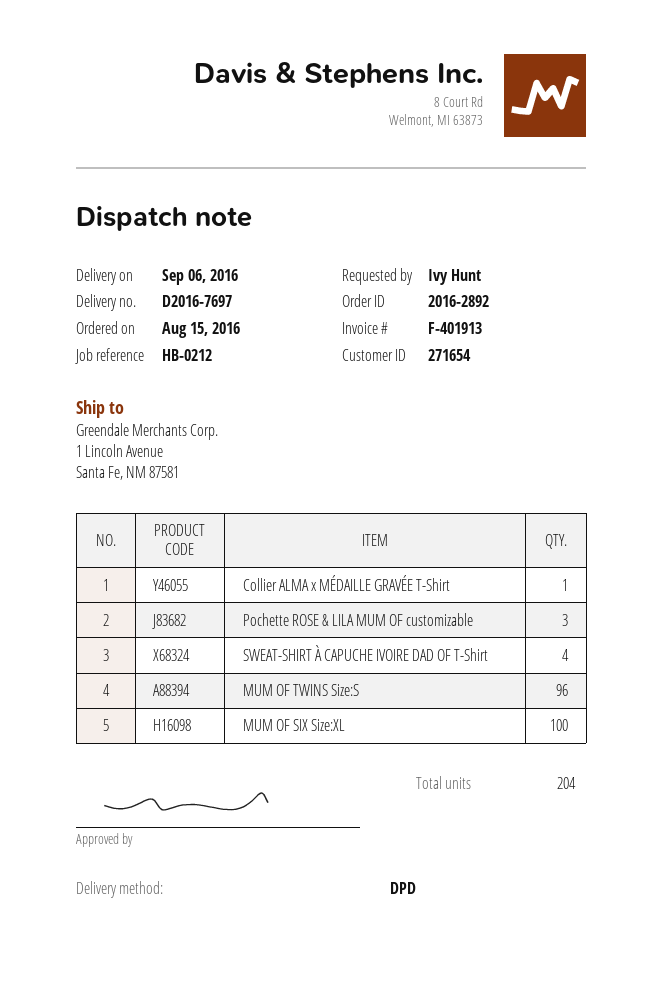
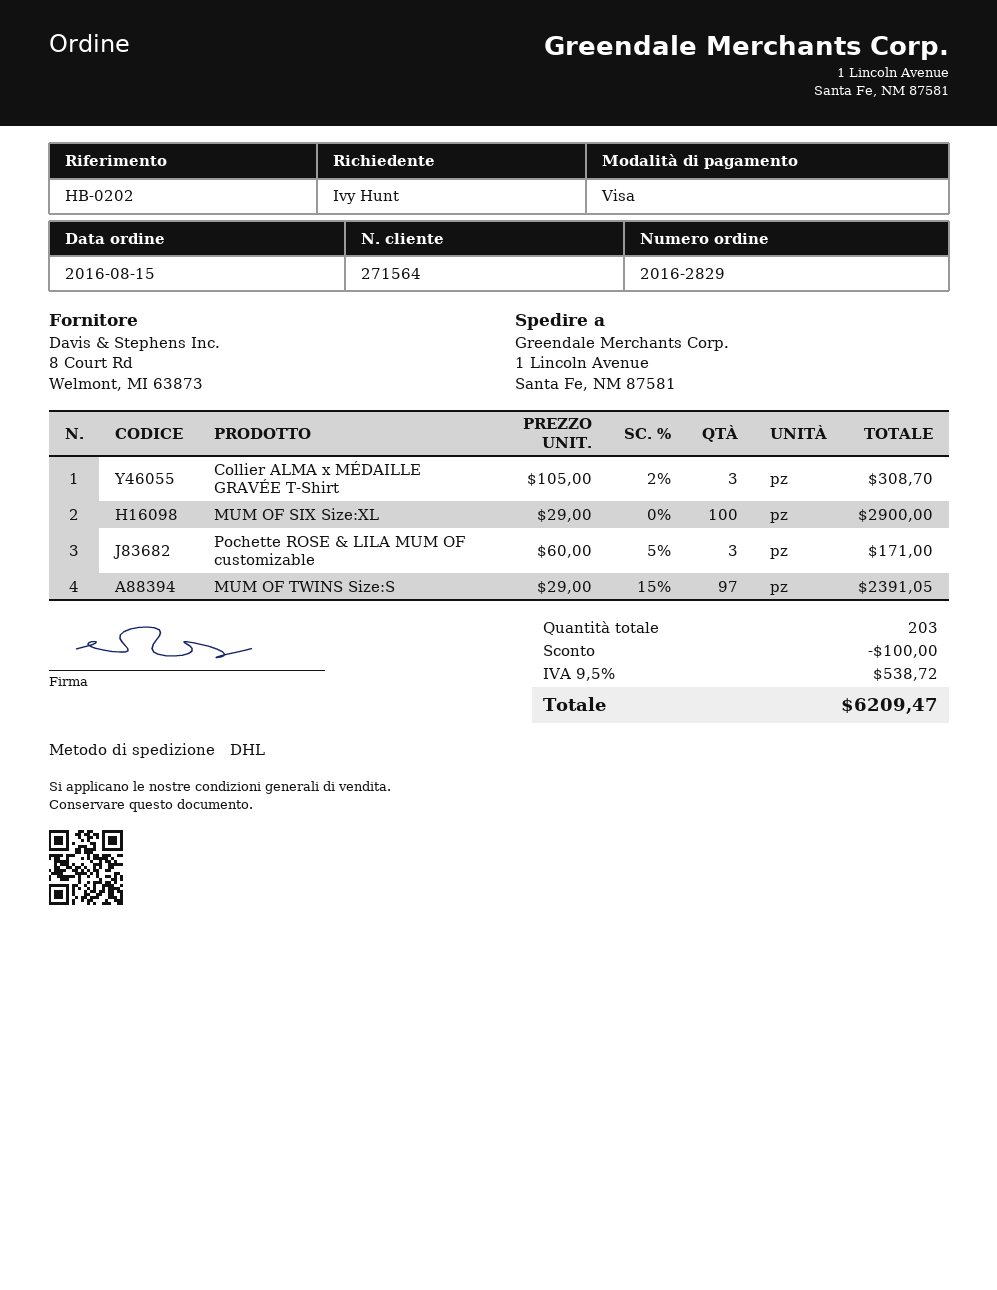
order number: 2016-2892 -> 2016-2829
customer number: 271654 -> 271564
reference: HB-0212 -> HB-0202
shipping method: DPD -> DHL
Collier ALMA x MÉDAILLE GRAVÉE T-Shirt: 1 -> 3
SWEAT-SHIRT À CAPUCHE IVOIRE DAD OF T-Shirt: 4 -> none
MUM OF TWINS Size:S: 96 -> 97
total quantity: 204 -> 203

